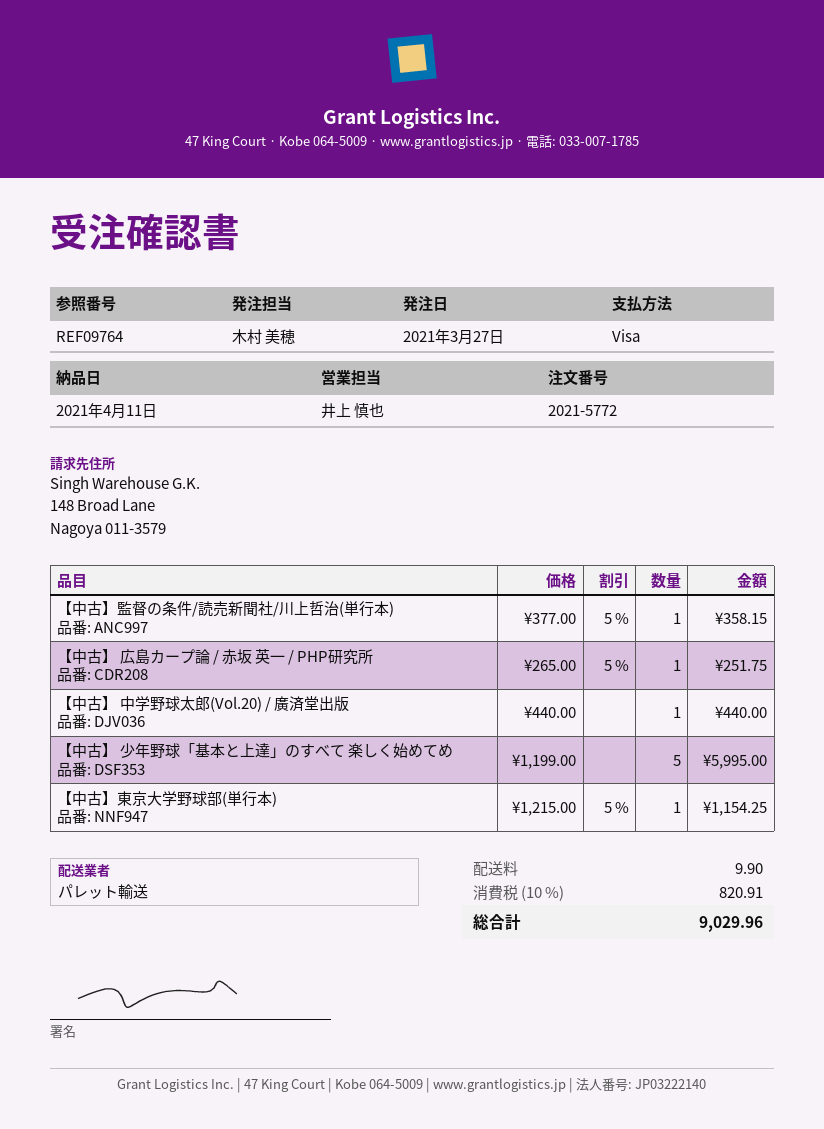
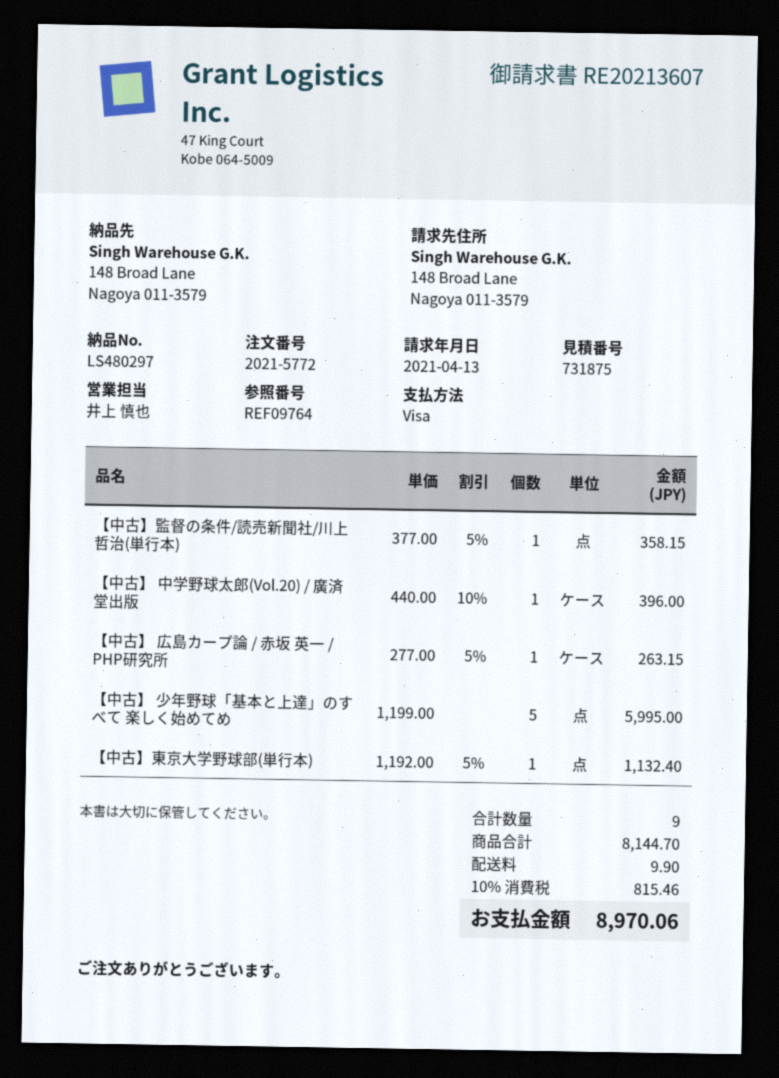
【中古】 広島カープ論 / 赤坂 英一 / PHP研究所: 1 x 265.00 - 5% = 251.75 -> 1 x 277.00 - 5% = 263.15
【中古】 中学野球太郎(Vol.20) / 廣済堂出版: 1 x 440.00 = 440.00 -> 1 x 440.00 - 10% = 396.00
【中古】東京大学野球部(単行本): 1 x 1215.00 - 5% = 1154.25 -> 1 x 1192.00 - 5% = 1132.40
tax: 10% = 820.91 -> 10% = 815.46
total: 9029.96 -> 8970.06

